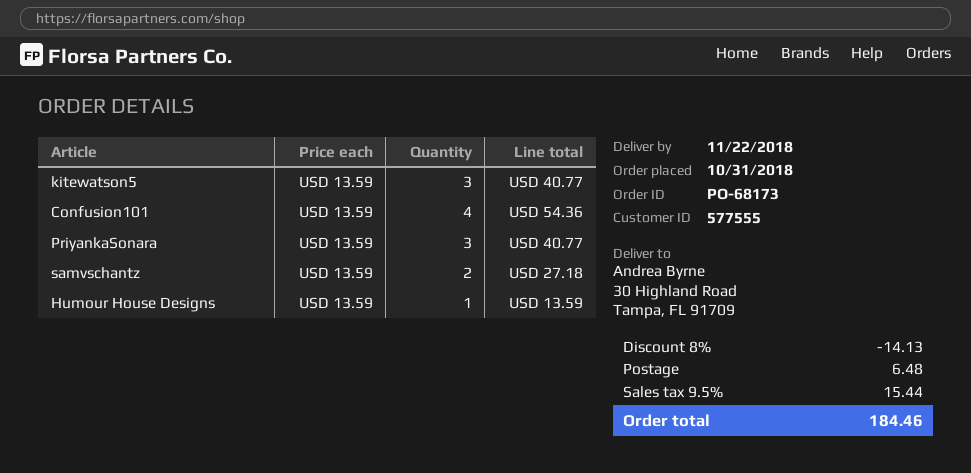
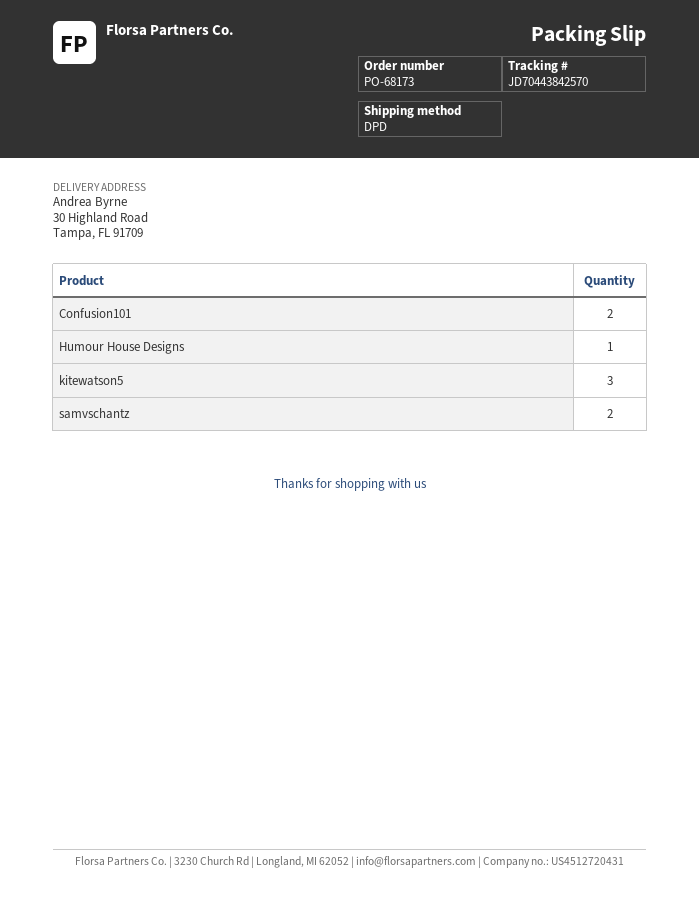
Confusion101: 4 -> 2
PriyankaSonara: 3 -> none

